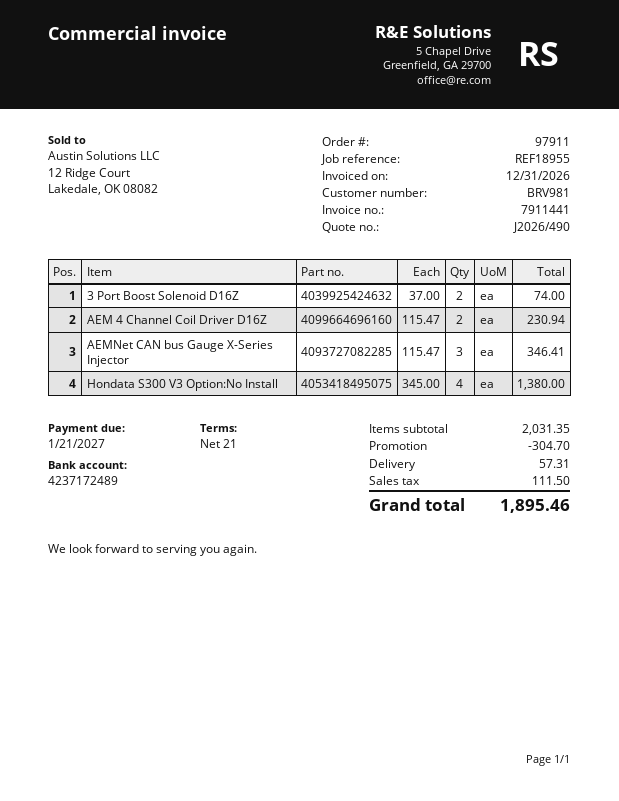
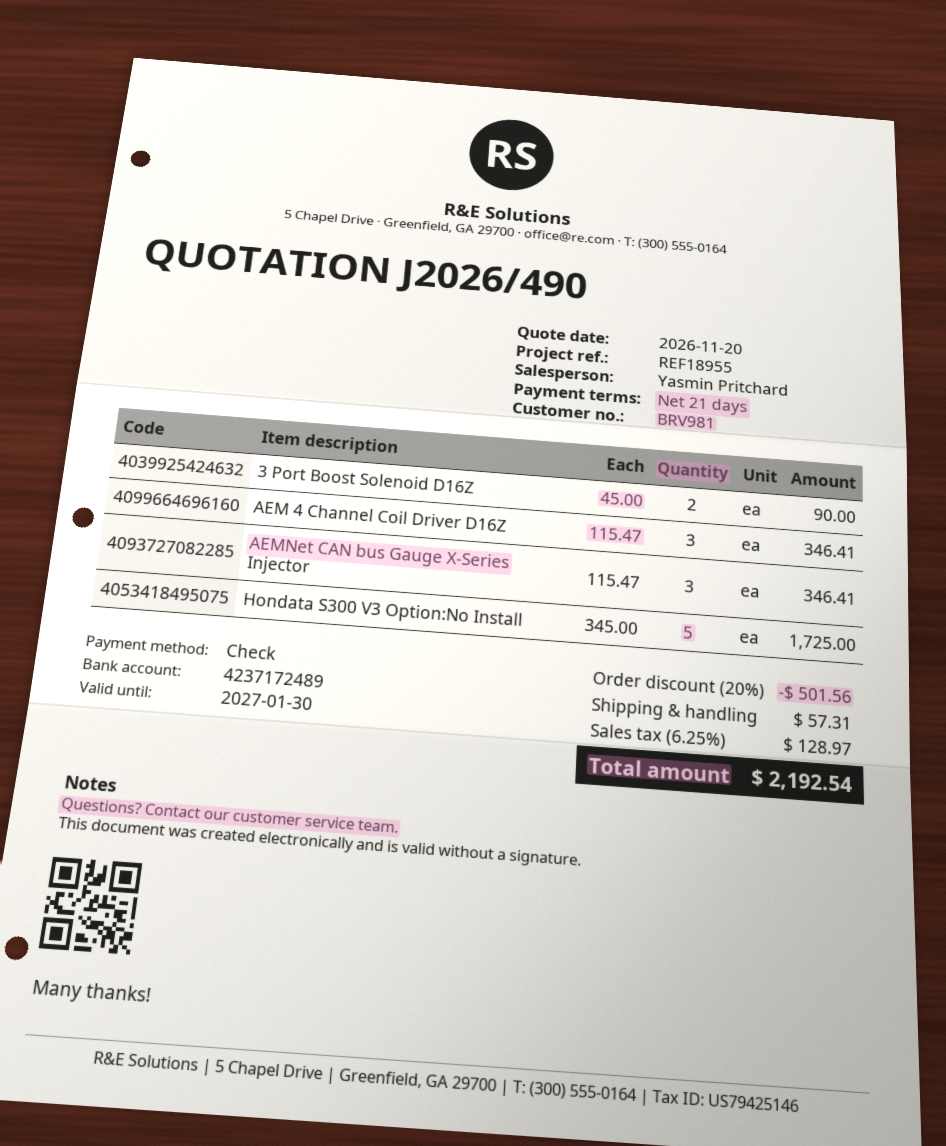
3 Port Boost Solenoid D16Z: 2 x 37.00 = 74.00 -> 2 x 45.00 = 90.00
AEM 4 Channel Coil Driver D16Z: 2 x 115.47 = 230.94 -> 3 x 115.47 = 346.41
Hondata S300 V3 Option:No Install: 4 x 345.00 = 1380.00 -> 5 x 345.00 = 1725.00
discount: 304.70 -> 501.56
tax: 111.50 -> 128.97
total: 1895.46 -> 2192.54

